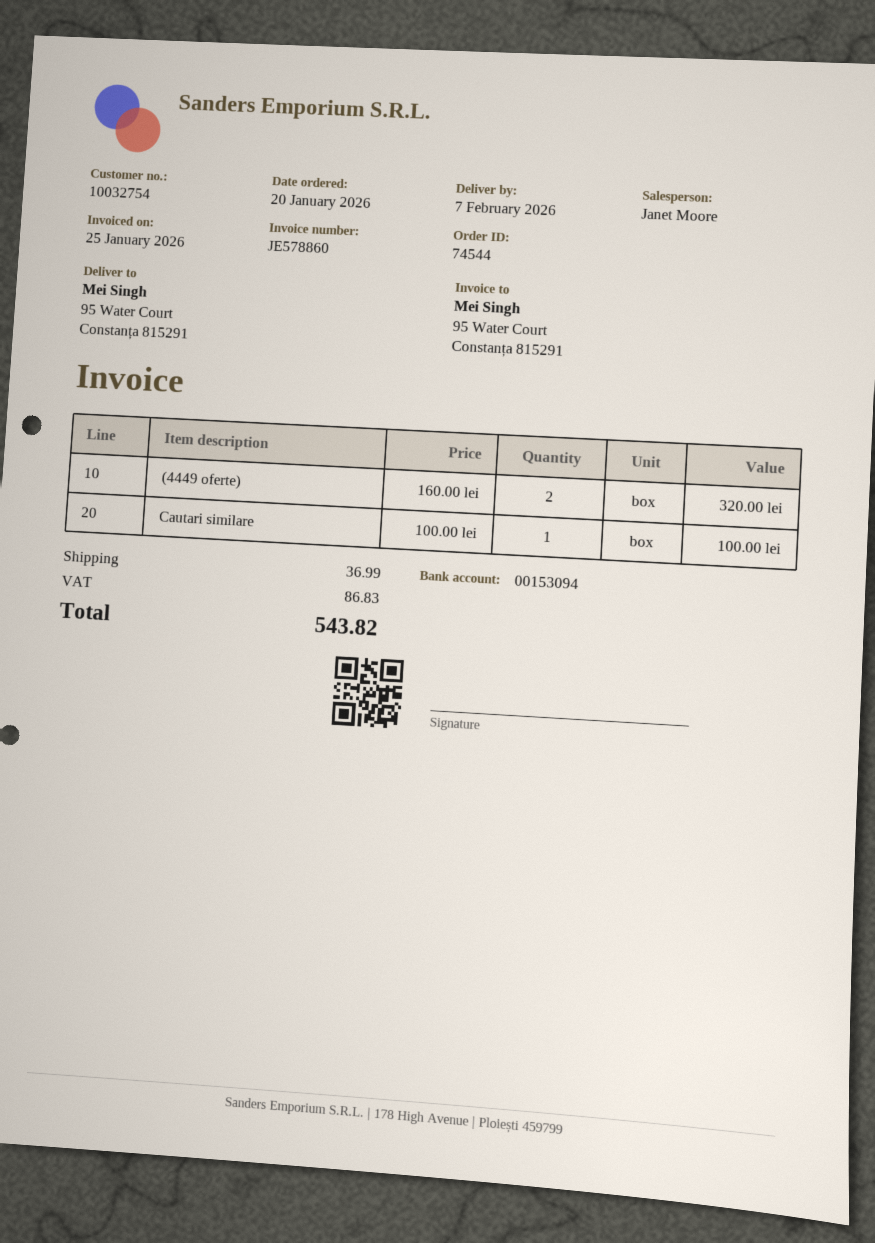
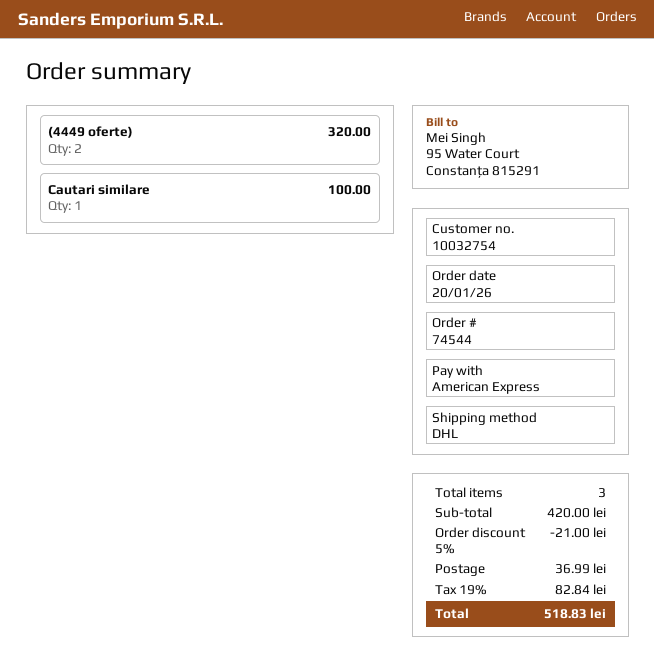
discount: none -> 5% = 21.00
tax: 86.83 -> 82.84
total: 543.82 -> 518.83

